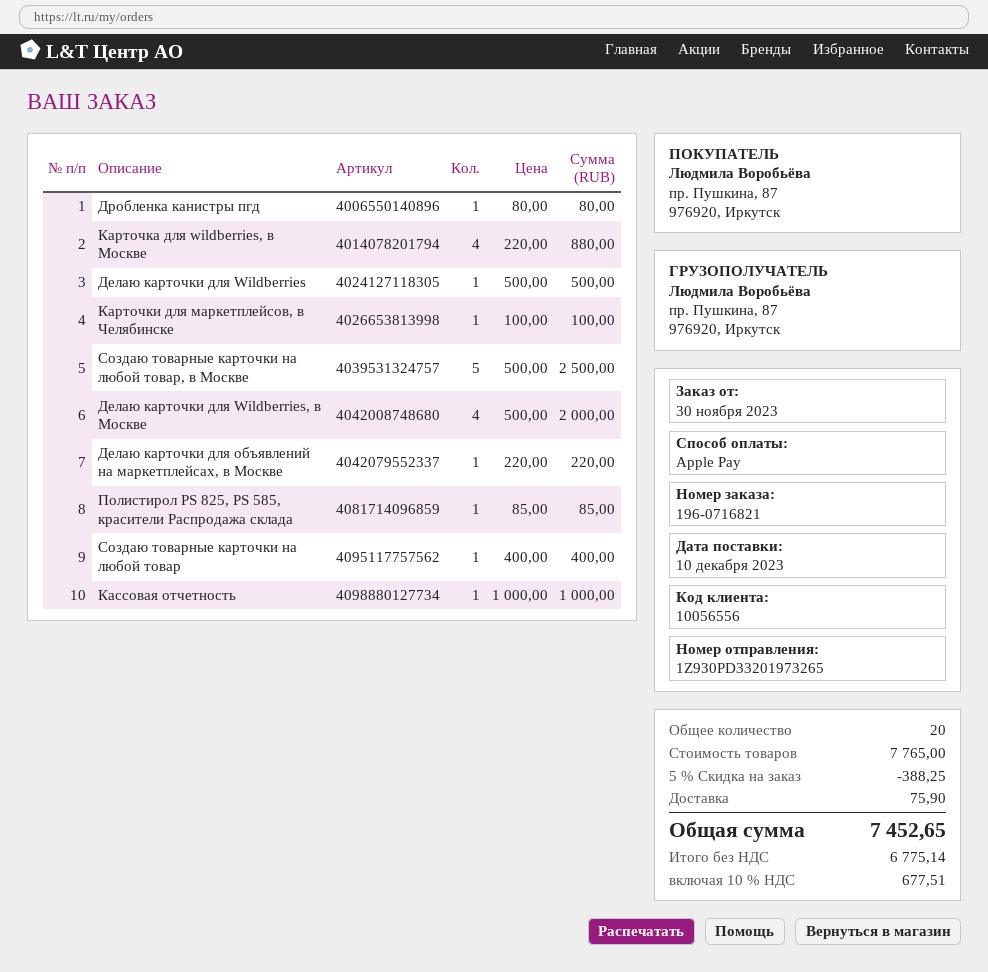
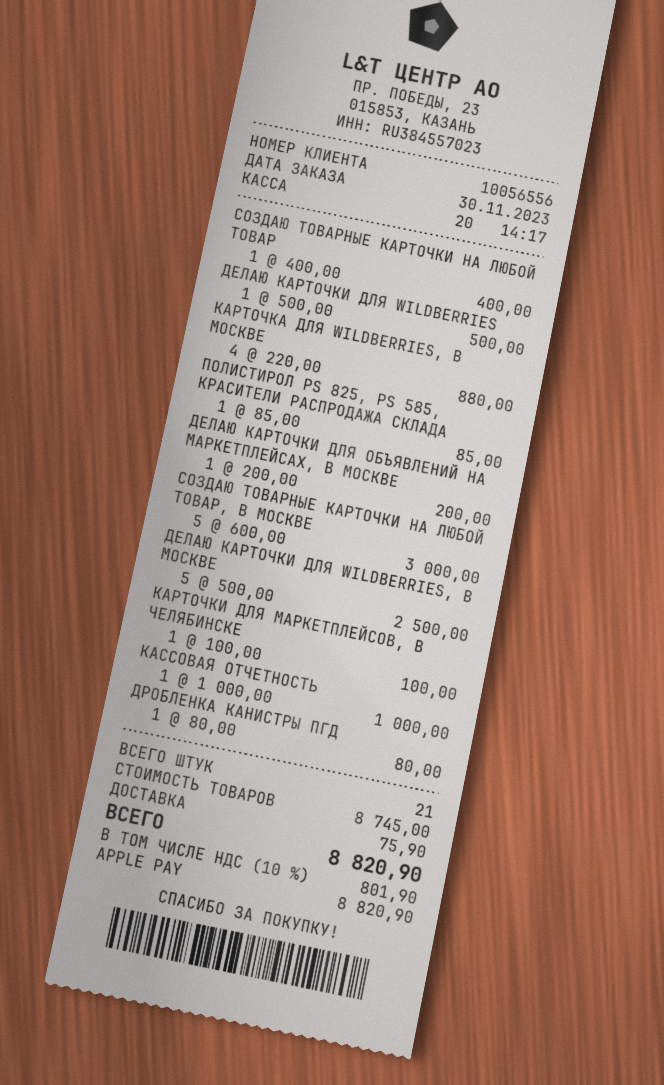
Создаю товарные карточки на любой товар, в Москве: 5 x 500.00 = 2500.00 -> 5 x 600.00 = 3000.00
Делаю карточки для Wildberries, в Москве: 4 x 500.00 = 2000.00 -> 5 x 500.00 = 2500.00
Делаю карточки для объявлений на маркетплейсах, в Москве: 1 x 220.00 = 220.00 -> 1 x 200.00 = 200.00
total quantity: 20 -> 21
subtotal: 7765.00 -> 8745.00
discount: 5% = 388.25 -> none
tax: 10% = 677.51 -> 10% = 801.90
total: 7452.65 -> 8820.90

